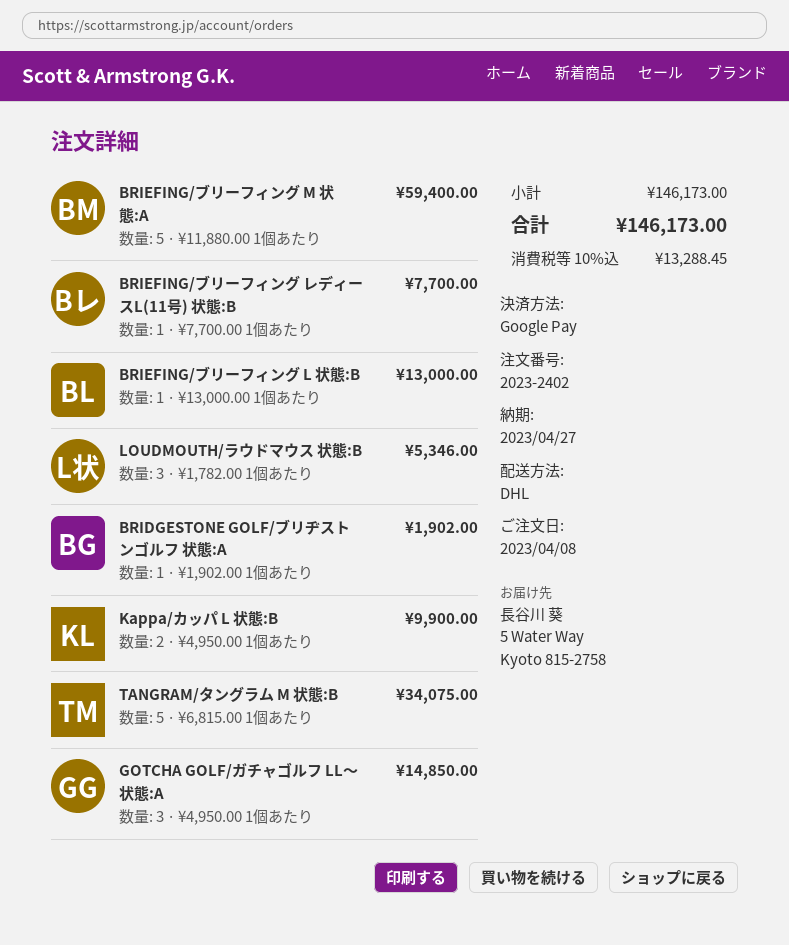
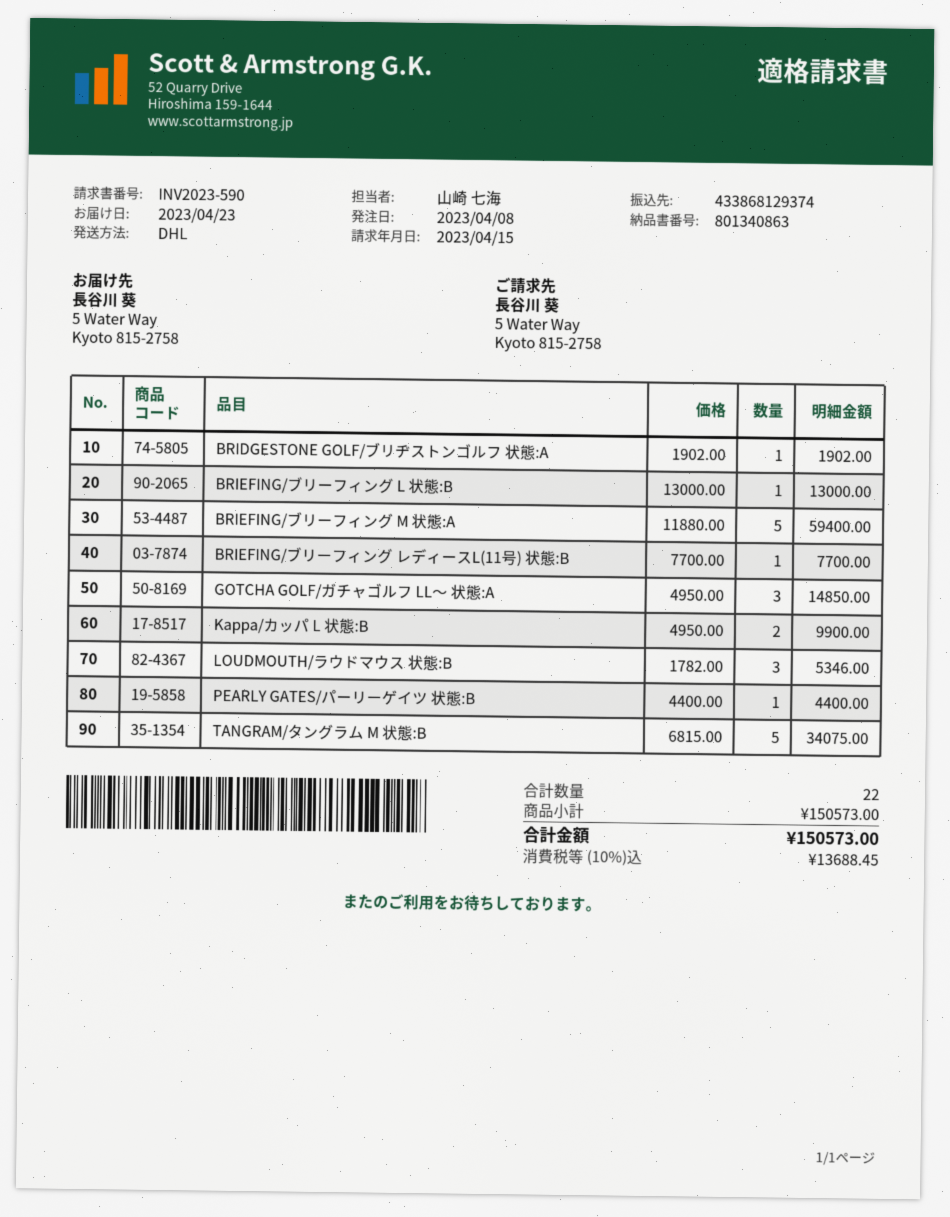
delivery date: 2023-04-27 -> 2023-04-23
PEARLY GATES/パーリーゲイツ 状態:B: none -> 1 x 4400.00 = 4400.00
subtotal: 146173.00 -> 150573.00
tax: 10% = 13288.45 -> 10% = 13688.45
total: 146173.00 -> 150573.00

